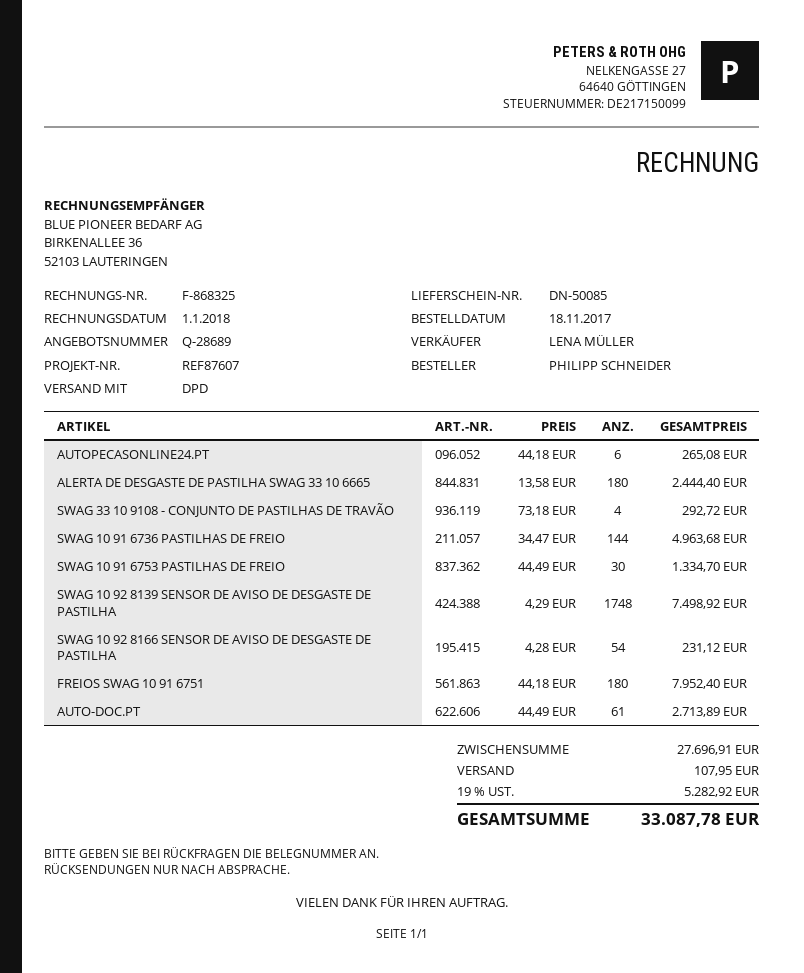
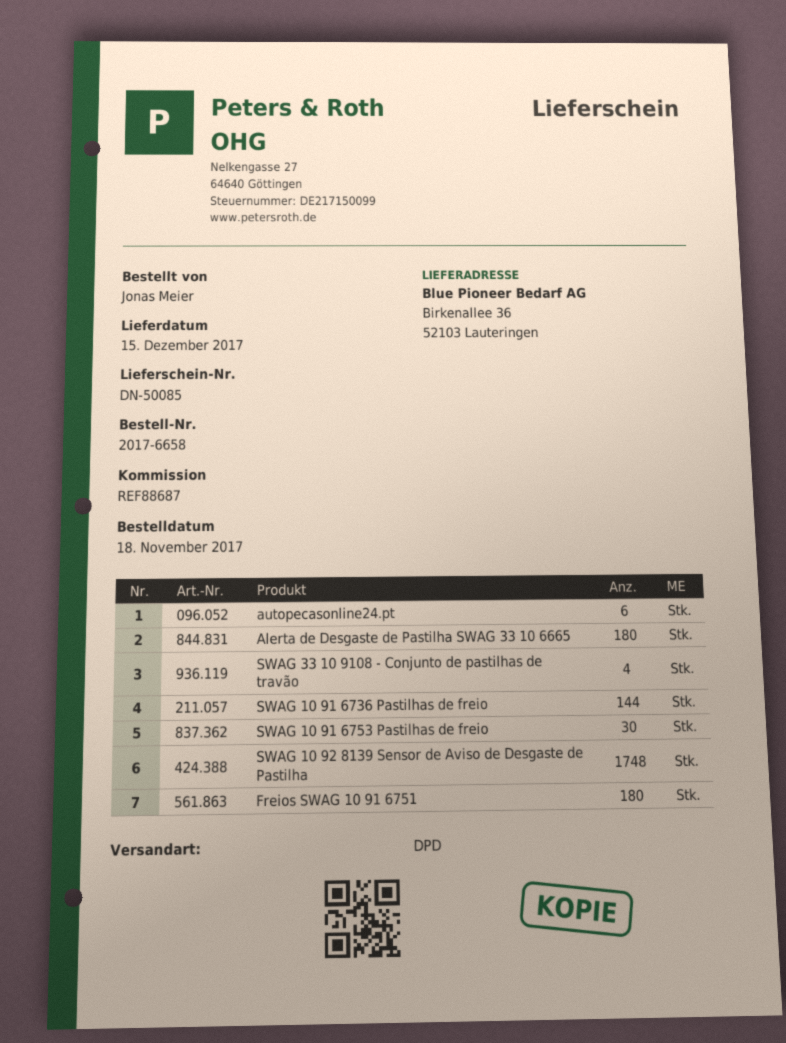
reference: REF87607 -> REF88687
ordered by: PHILIPP SCHNEIDER -> Jonas Meier
SWAG 10 92 8166 SENSOR DE AVISO DE DESGASTE DE PASTILHA: 54 -> none
AUTO-DOC.PT: 61 -> none

